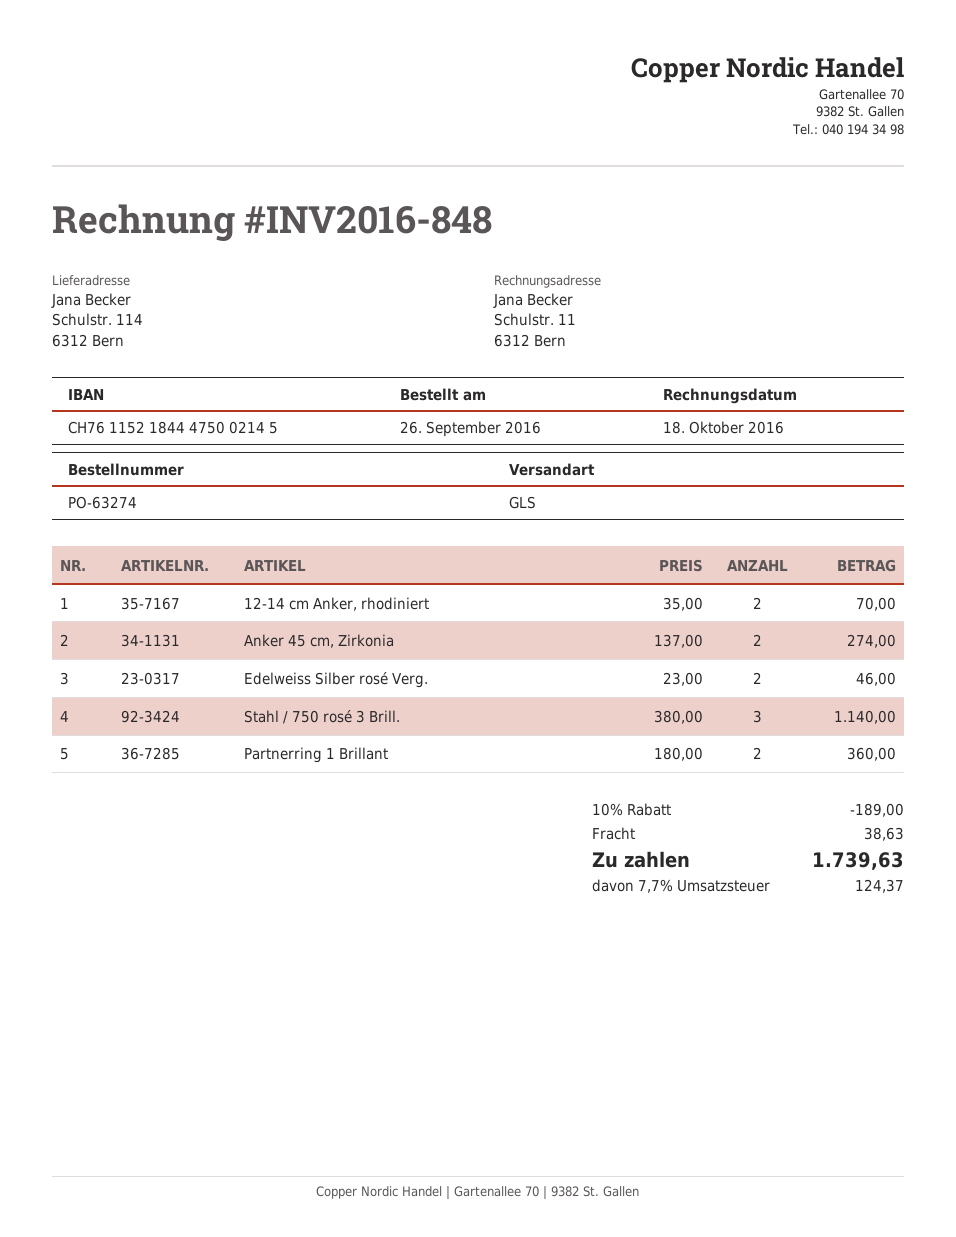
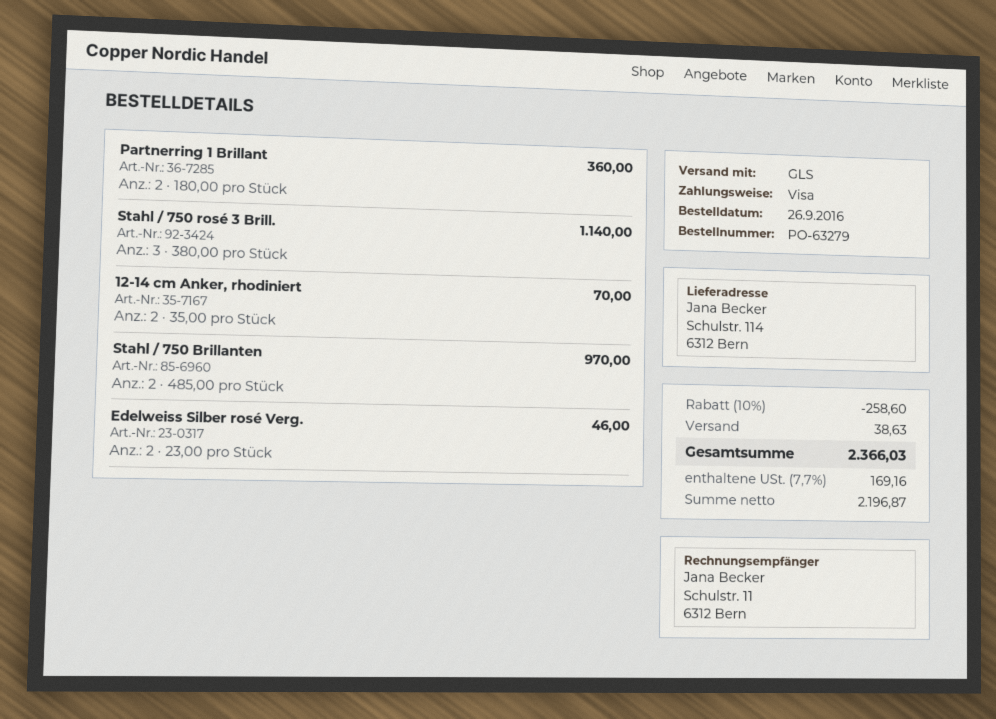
order number: PO-63274 -> PO-63279
Anker 45 cm, Zirkonia: 2 x 137.00 = 274.00 -> none
Stahl / 750 Brillanten: none -> 2 x 485.00 = 970.00
discount: 10% = 189.00 -> 10% = 258.60
tax: 7.7% = 124.37 -> 7.7% = 169.16
total: 1739.63 -> 2366.03

